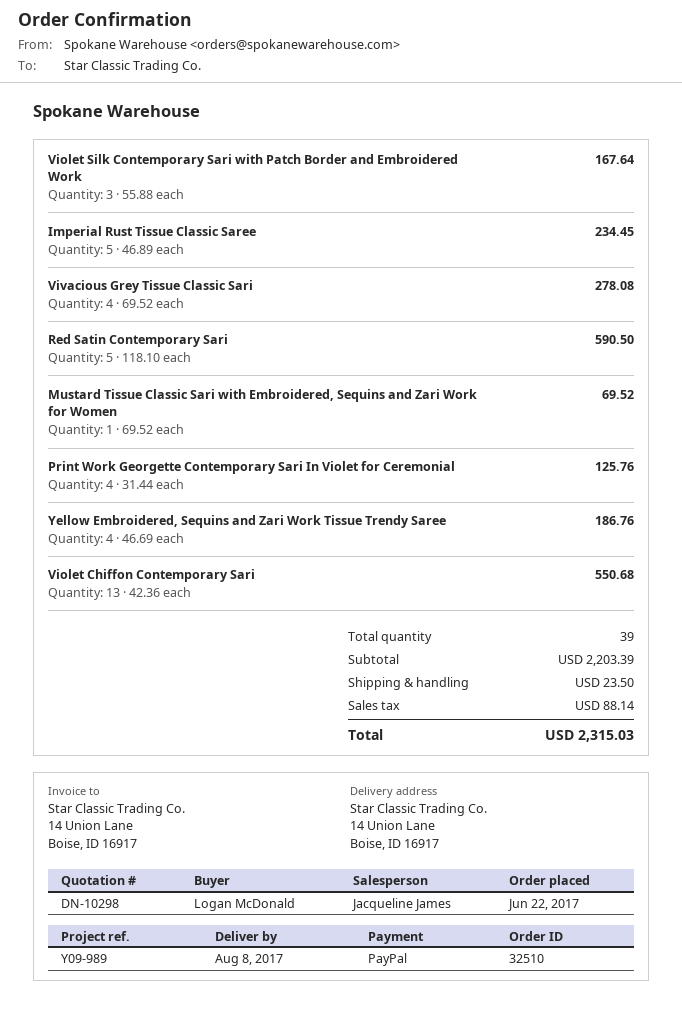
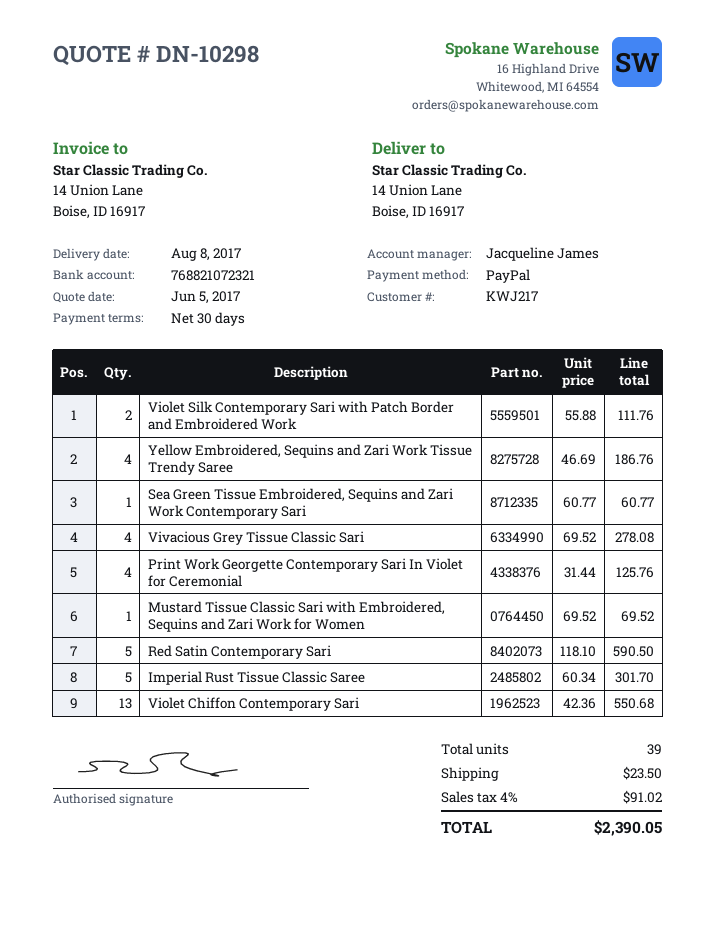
Violet Silk Contemporary Sari with Patch Border and Embroidered Work: 3 x 55.88 = 167.64 -> 2 x 55.88 = 111.76
Imperial Rust Tissue Classic Saree: 5 x 46.89 = 234.45 -> 5 x 60.34 = 301.70
Sea Green Tissue Embroidered, Sequins and Zari Work Contemporary Sari: none -> 1 x 60.77 = 60.77
tax: 88.14 -> 91.02
total: 2315.03 -> 2390.05

